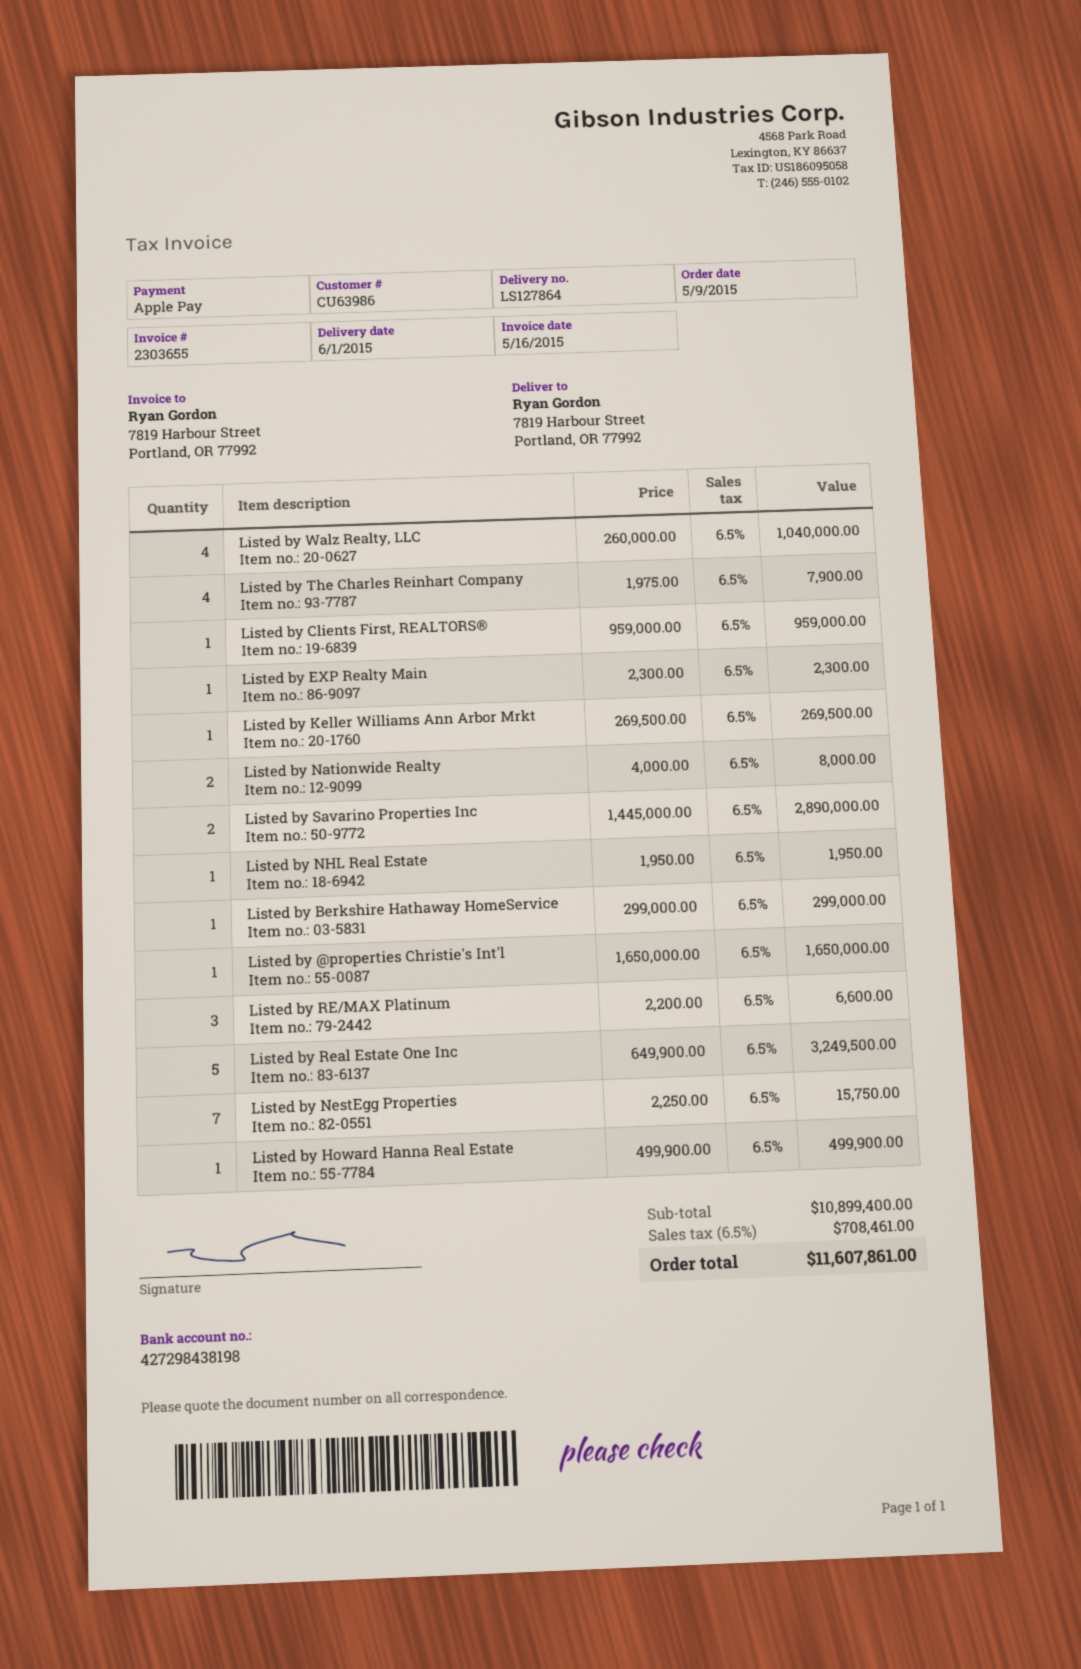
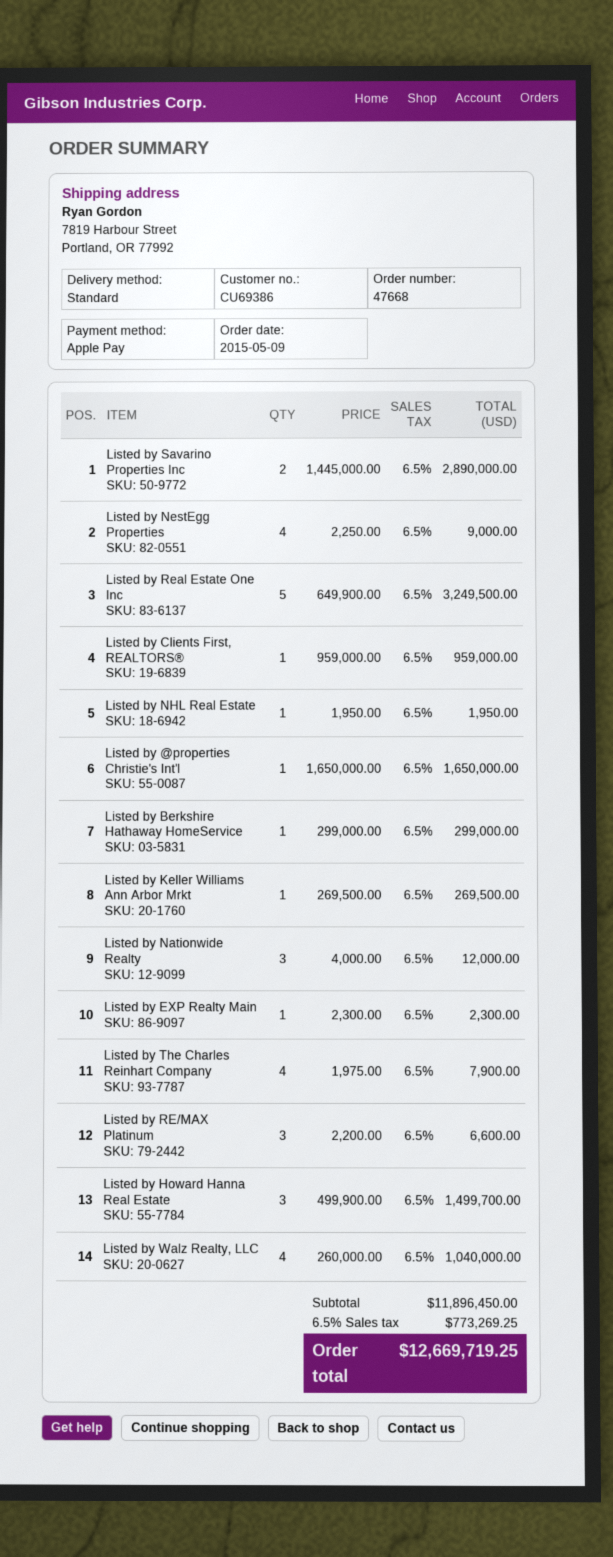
customer number: CU63986 -> CU69386
Listed by Nationwide Realty: 2 x 4000.00 = 8000.00 -> 3 x 4000.00 = 12000.00
Listed by NestEgg Properties: 7 x 2250.00 = 15750.00 -> 4 x 2250.00 = 9000.00
Listed by Howard Hanna Real Estate: 1 x 499900.00 = 499900.00 -> 3 x 499900.00 = 1499700.00
subtotal: 10899400.00 -> 11896450.00
tax: 6.5% = 708461.00 -> 6.5% = 773269.25
total: 11607861.00 -> 12669719.25

